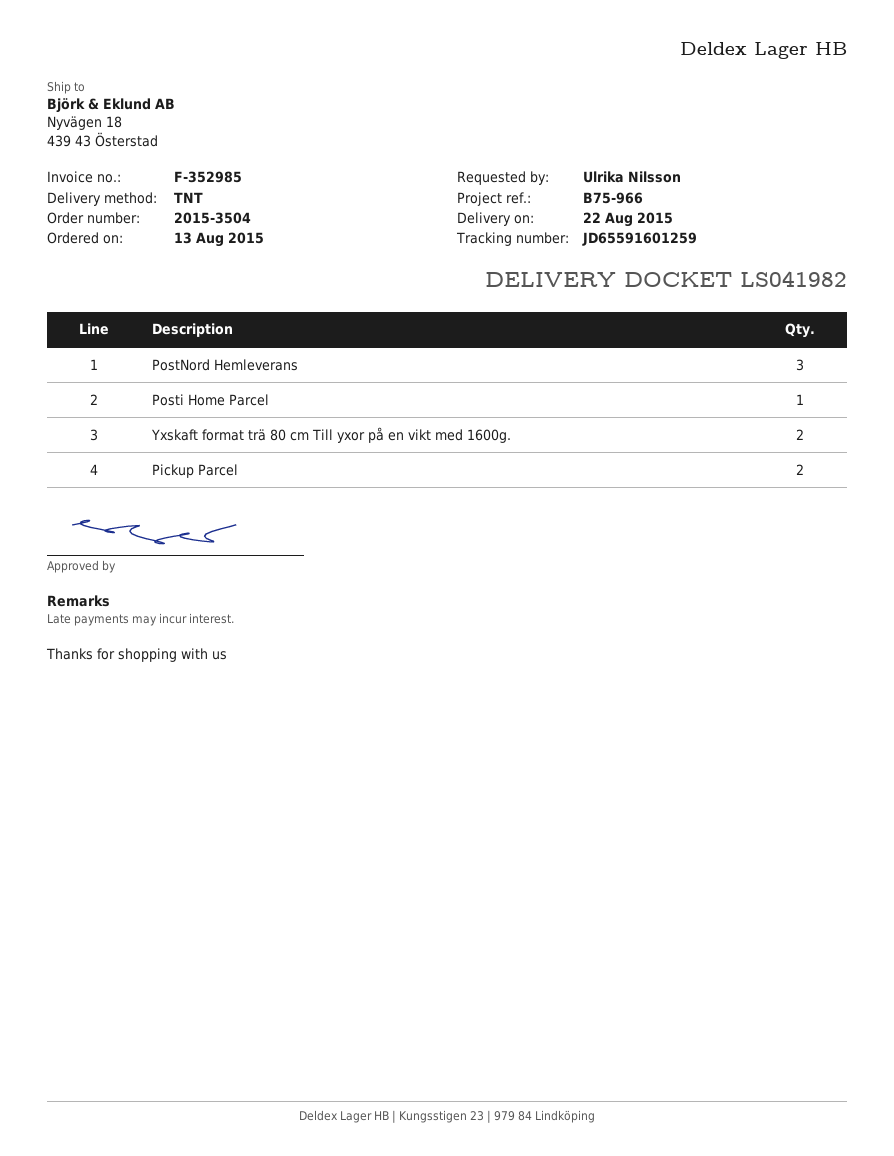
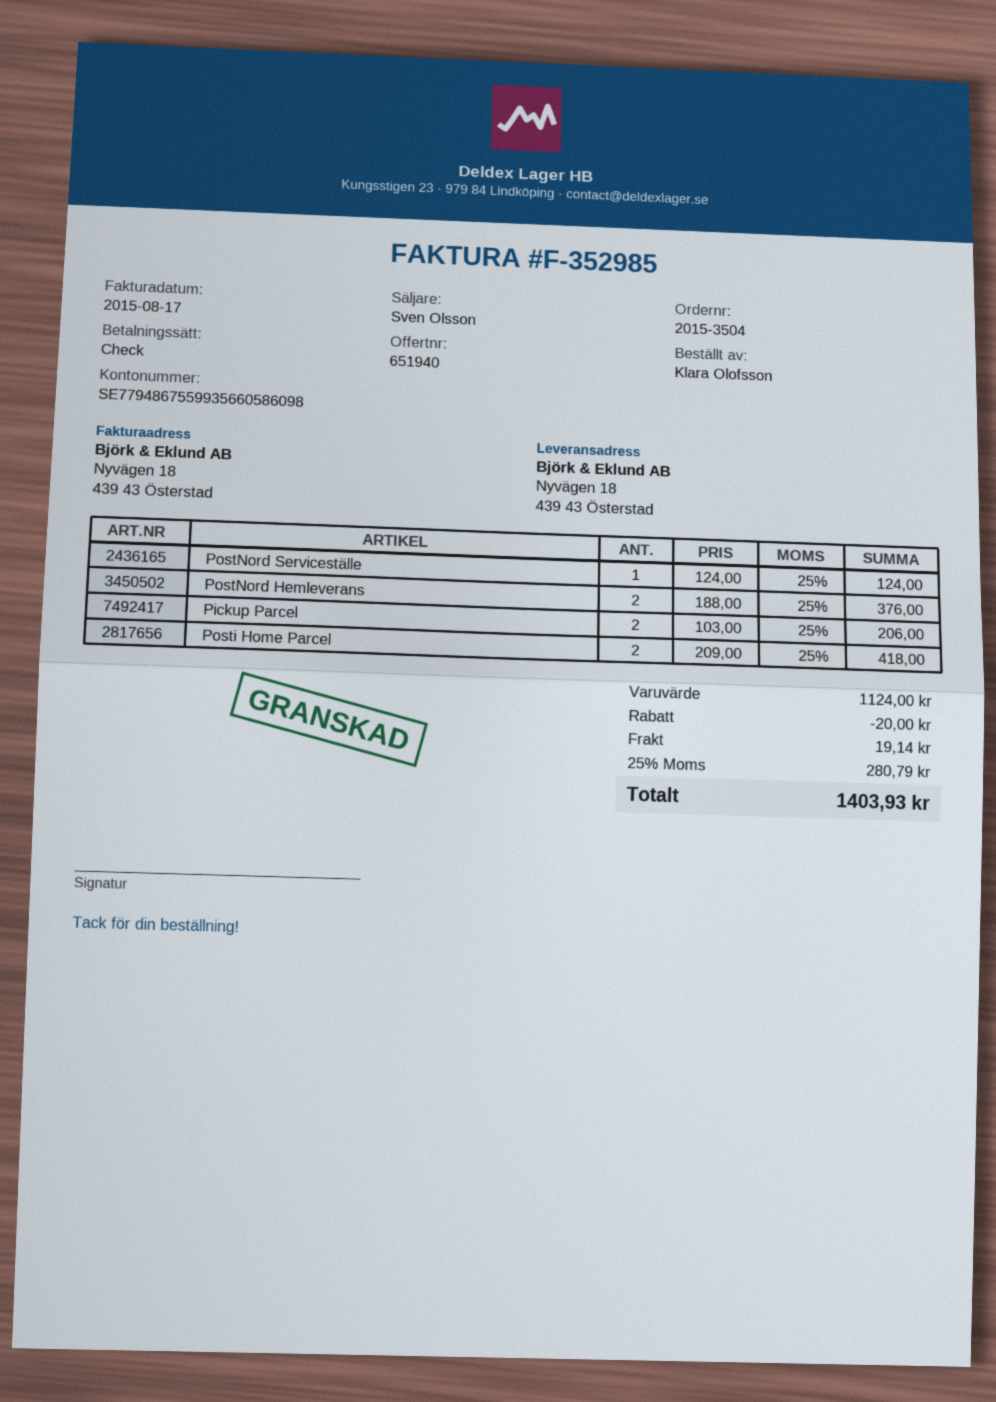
ordered by: Ulrika Nilsson -> Klara Olofsson
PostNord Hemleverans: 3 -> 2
Posti Home Parcel: 1 -> 2
Yxskaft format trä 80 cm Till yxor på en vikt med 1600g.: 2 -> none
PostNord Serviceställe: none -> 1

